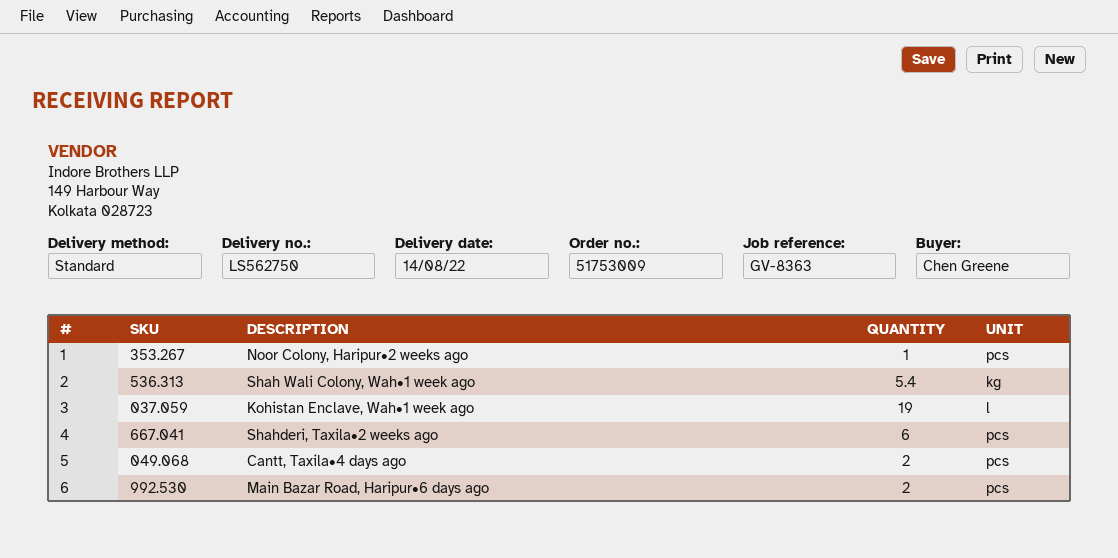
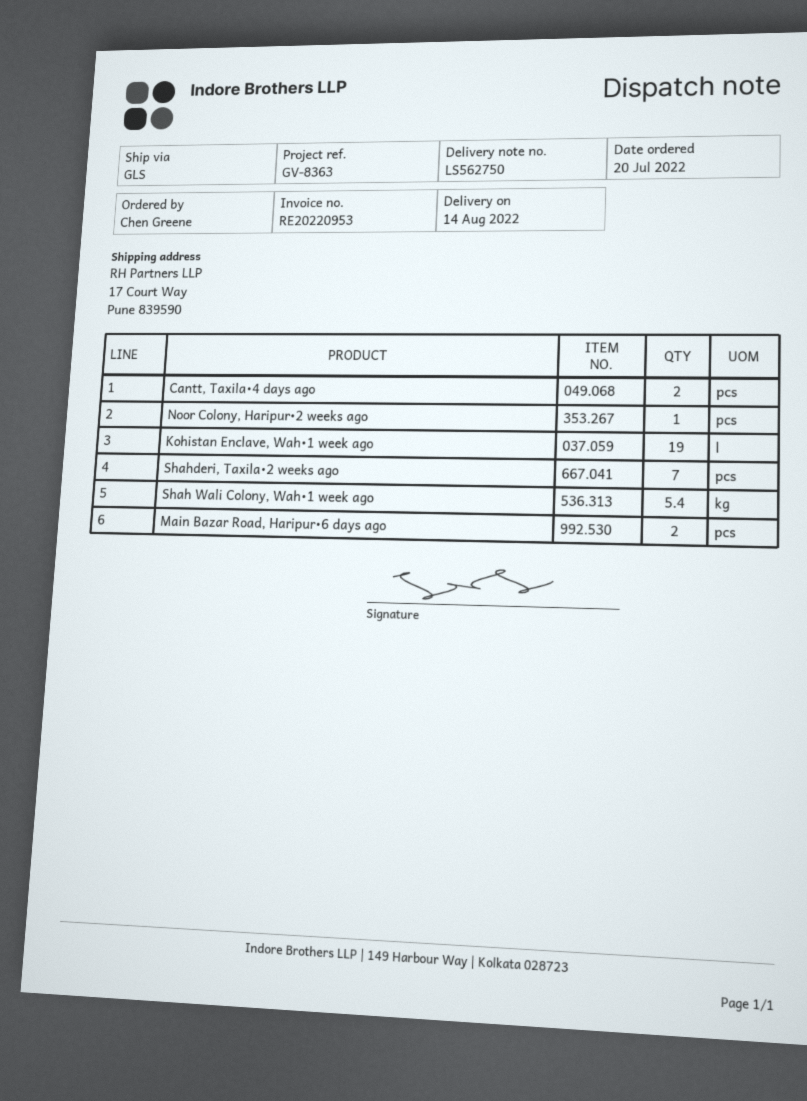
shipping method: standard -> GLS
Shahderi, Taxila•2 weeks ago: 6 -> 7

